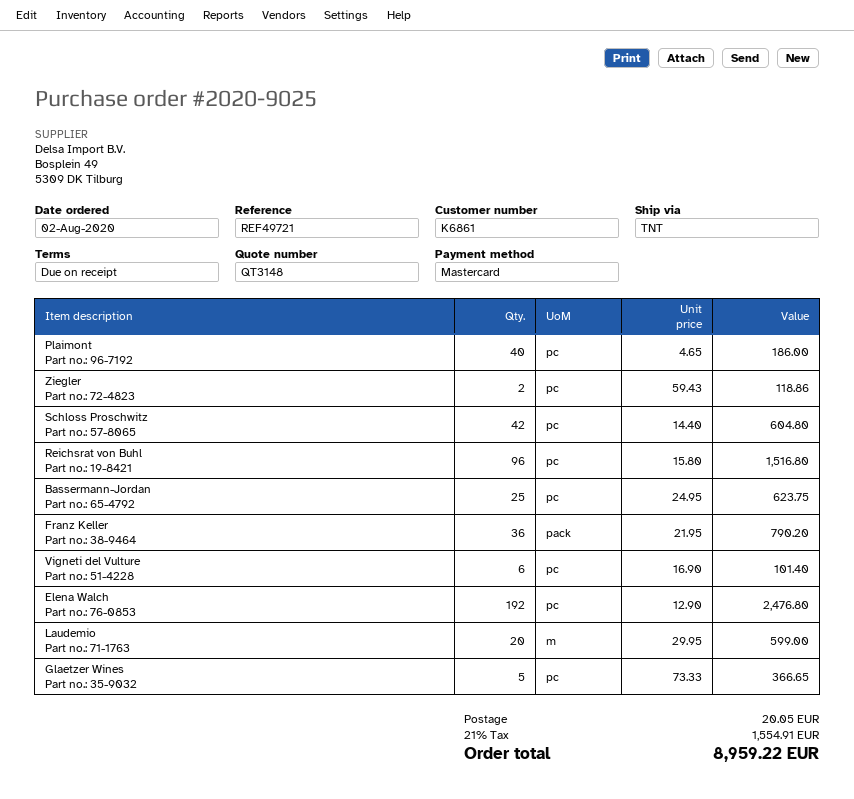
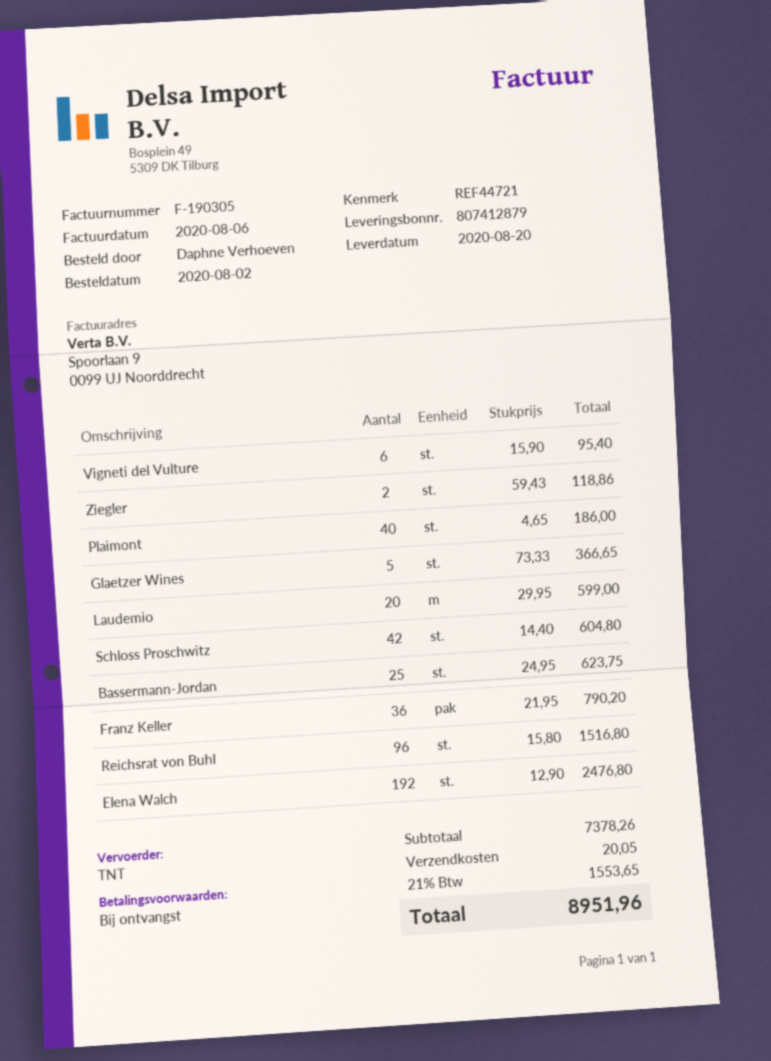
reference: REF49721 -> REF44721
Vigneti del Vulture: 6 x 16.90 = 101.40 -> 6 x 15.90 = 95.40
tax: 21% = 1554.91 -> 21% = 1553.65
total: 8959.22 -> 8951.96

